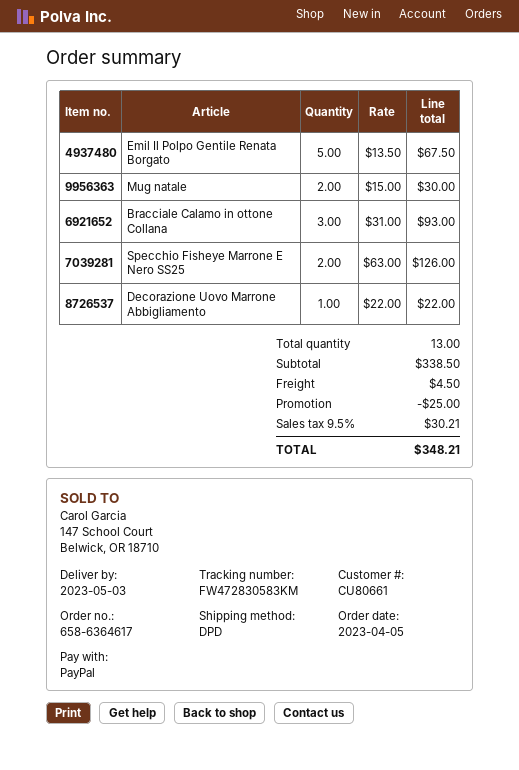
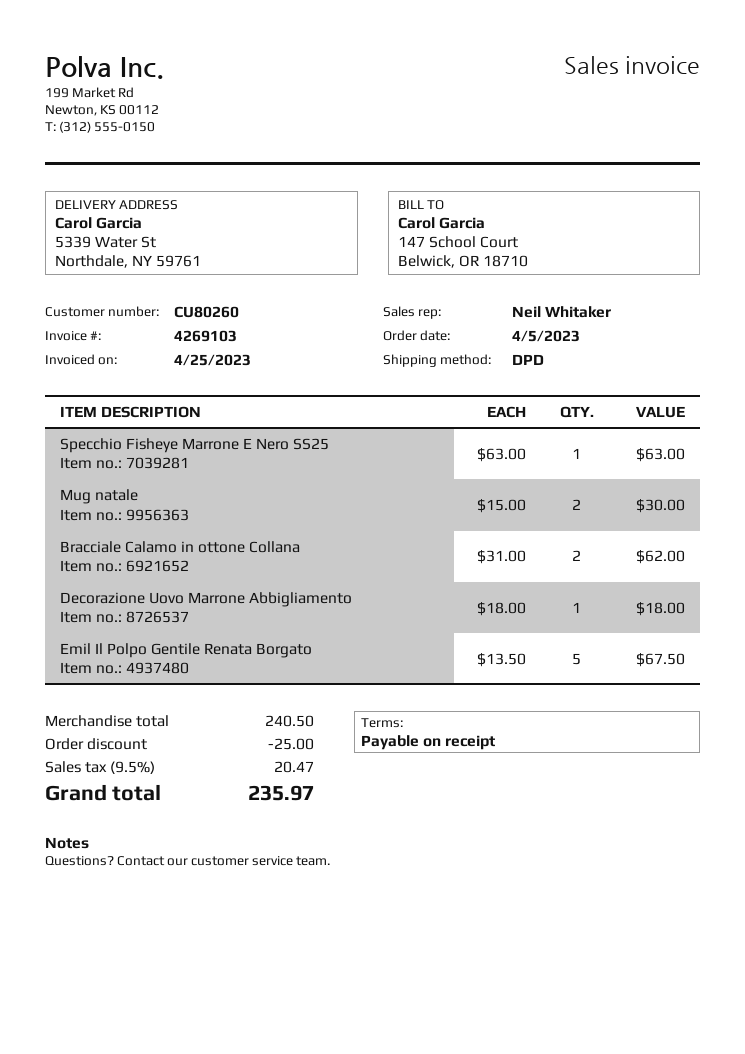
customer number: CU80661 -> CU80260
Bracciale Calamo in ottone Collana: 3 x 31.00 = 93.00 -> 2 x 31.00 = 62.00
Specchio Fisheye Marrone E Nero SS25: 2 x 63.00 = 126.00 -> 1 x 63.00 = 63.00
Decorazione Uovo Marrone Abbigliamento: 1 x 22.00 = 22.00 -> 1 x 18.00 = 18.00
subtotal: 338.50 -> 240.50
shipping: 4.50 -> none
tax: 9.5% = 30.21 -> 9.5% = 20.47
total: 348.21 -> 235.97

